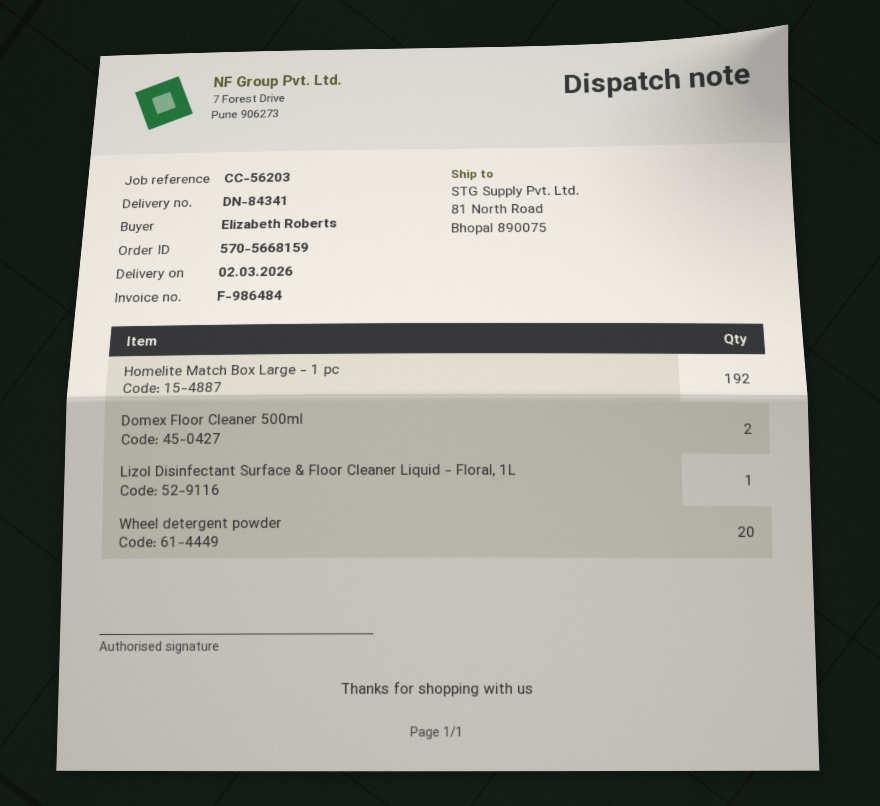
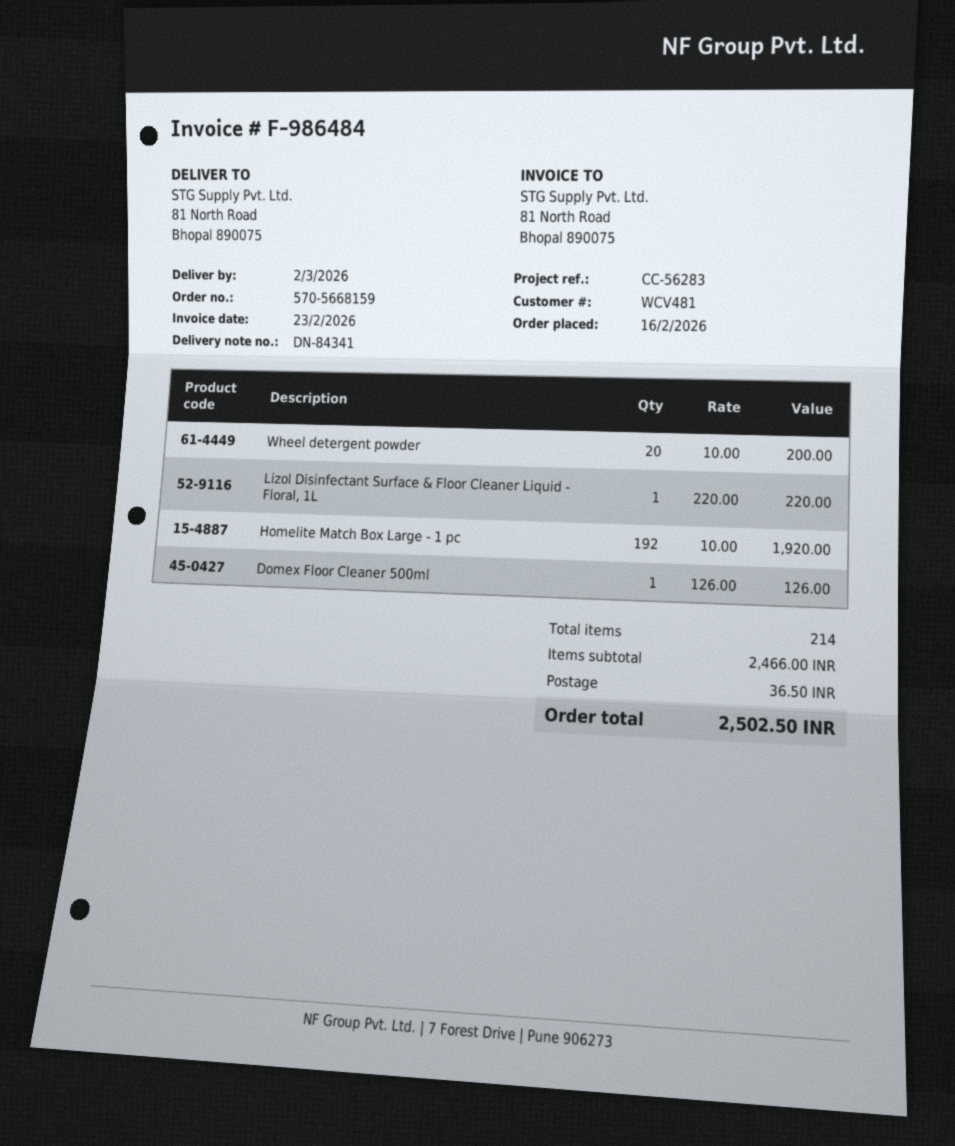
reference: CC-56203 -> CC-56283
Domex Floor Cleaner 500ml: 2 -> 1

